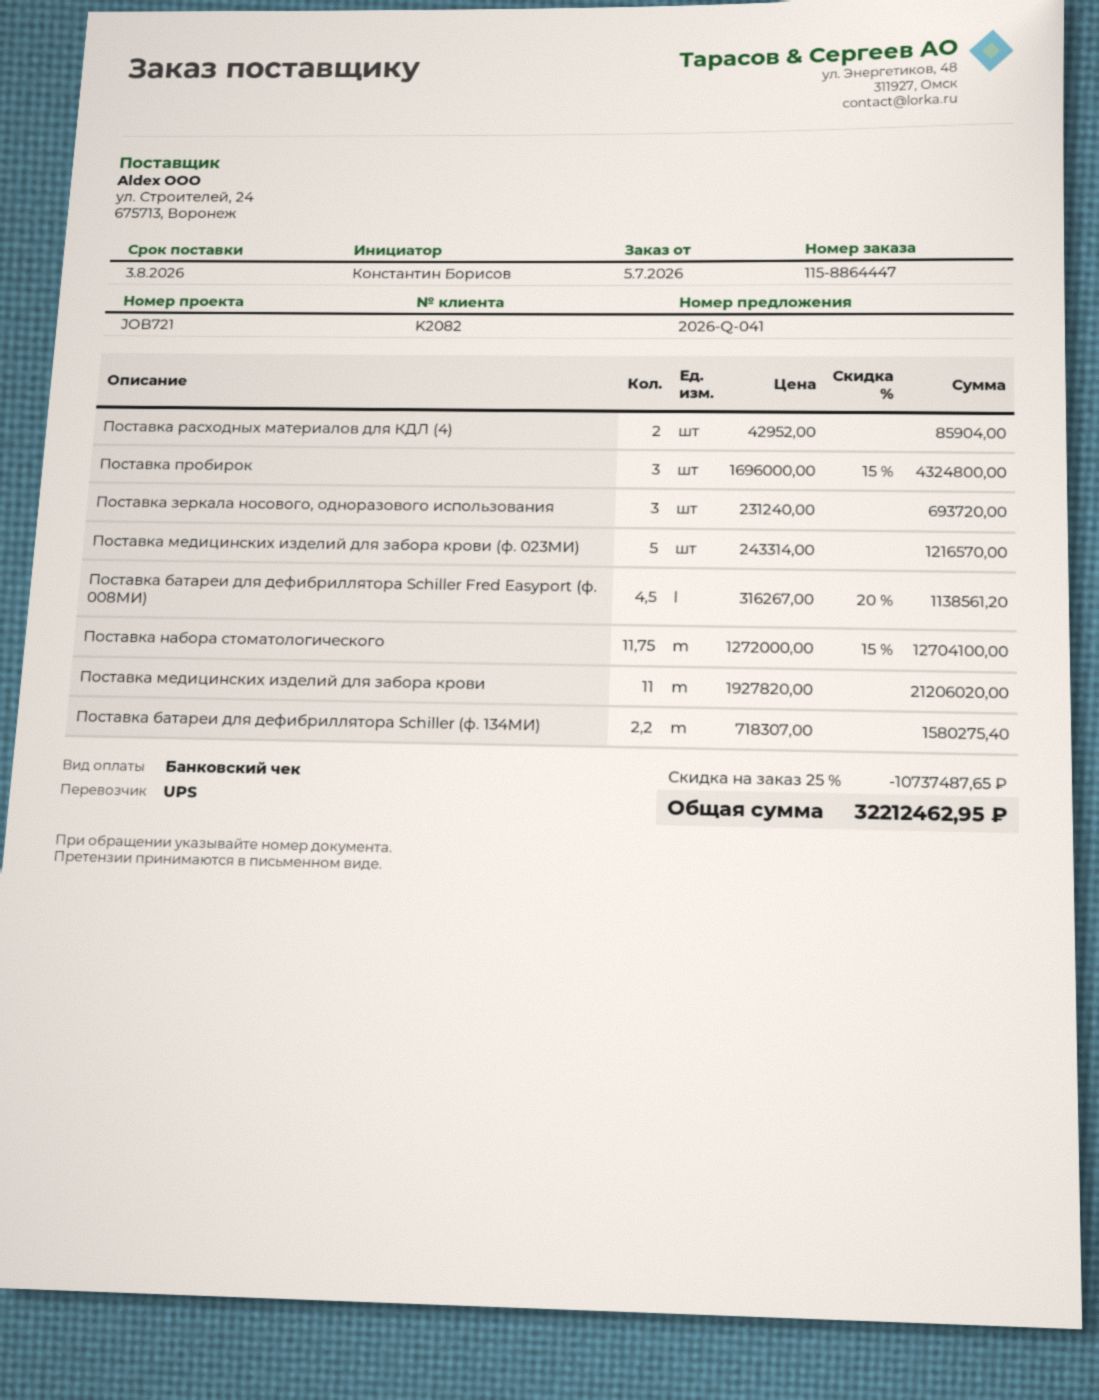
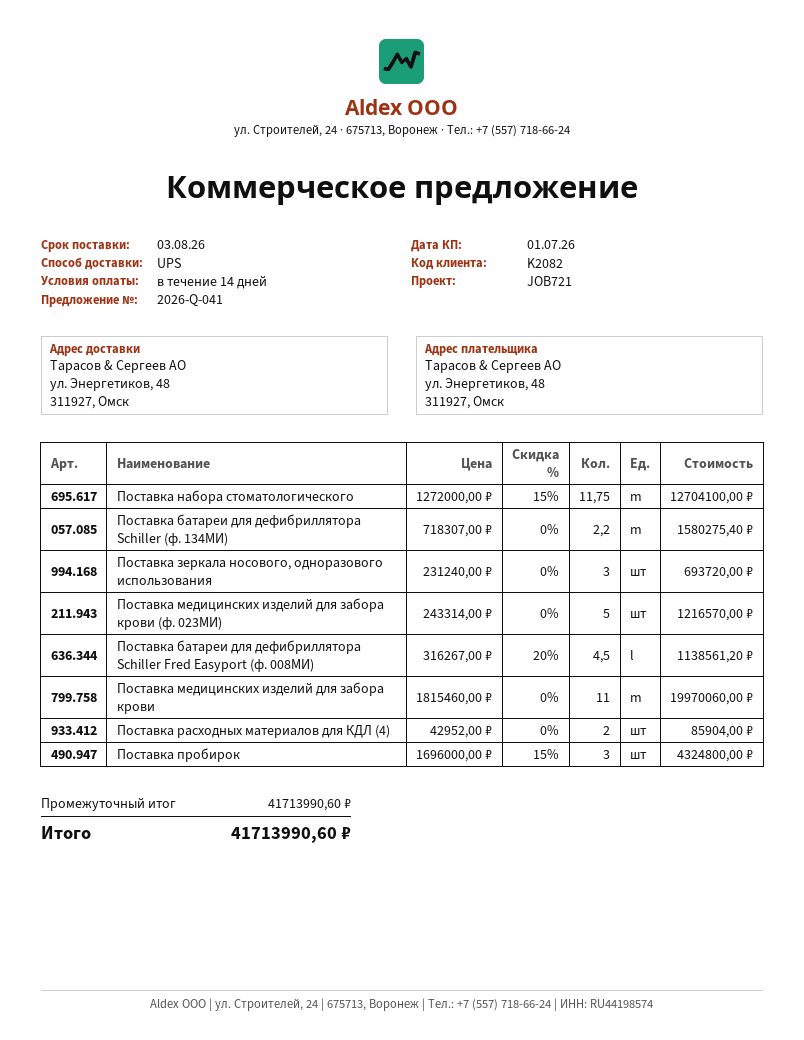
Поставка медицинских изделий для забора крови: 11 x 1927820.00 = 21206020.00 -> 11 x 1815460.00 = 19970060.00
discount: 25% = 10737487.65 -> none
total: 32212462.95 -> 41713990.60

